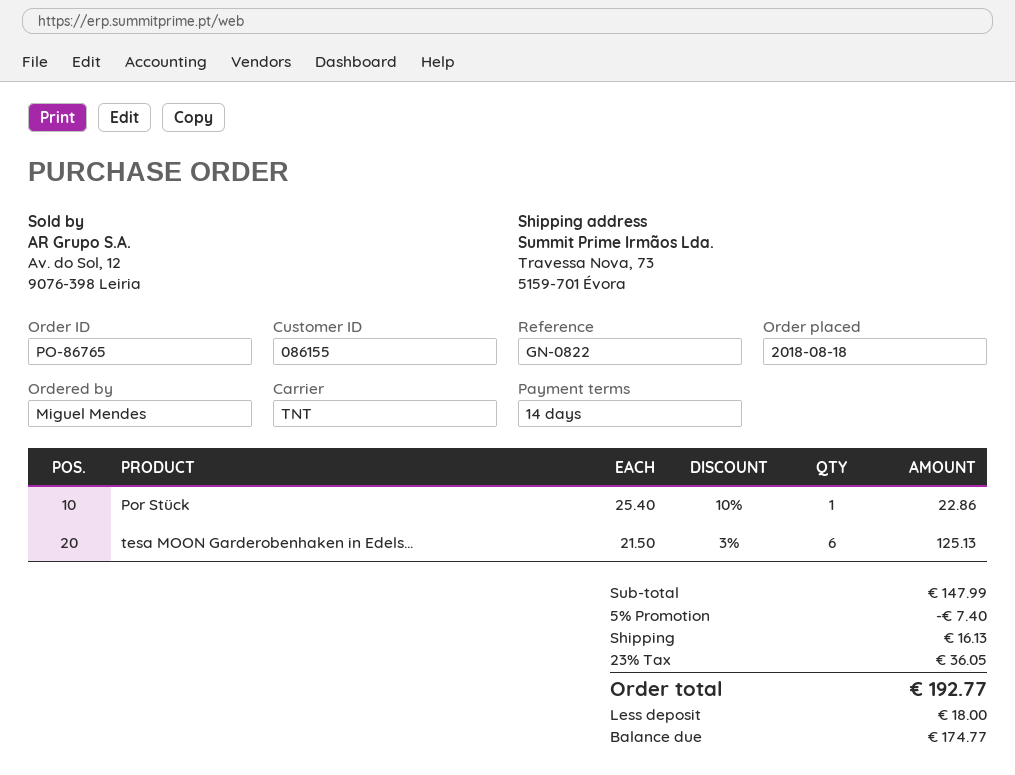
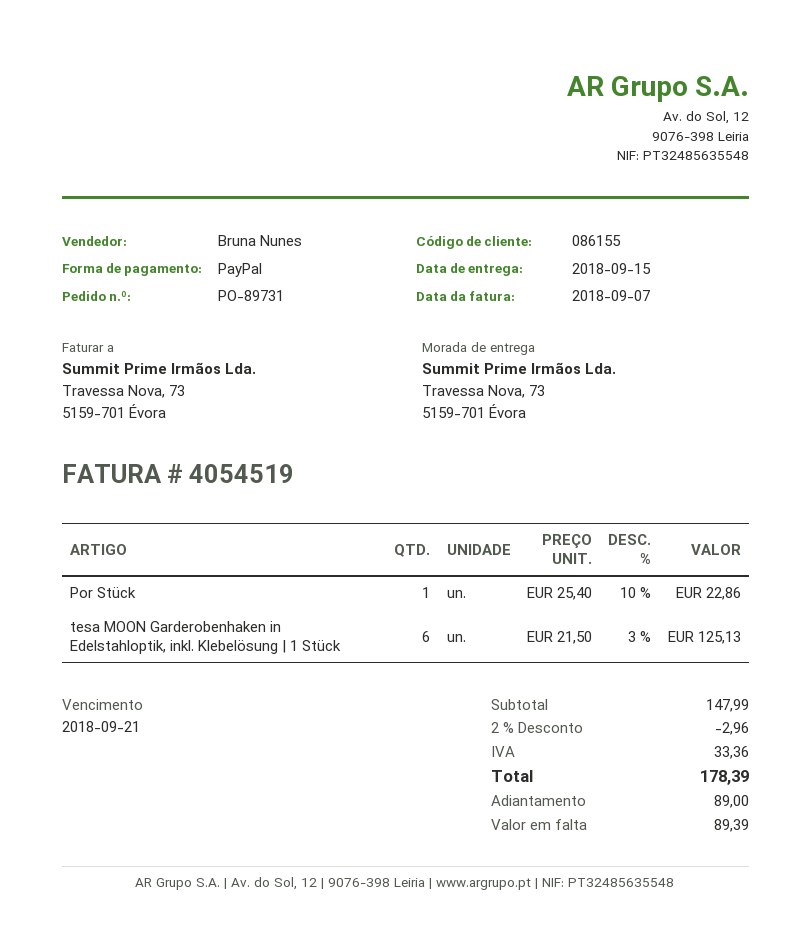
order number: PO-86765 -> PO-89731
discount: 5% = 7.40 -> 2% = 2.96
shipping: 16.13 -> none
tax: 36.05 -> 33.36
total: 192.77 -> 178.39
deposit: 18.00 -> 89.00
balance: 174.77 -> 89.39

